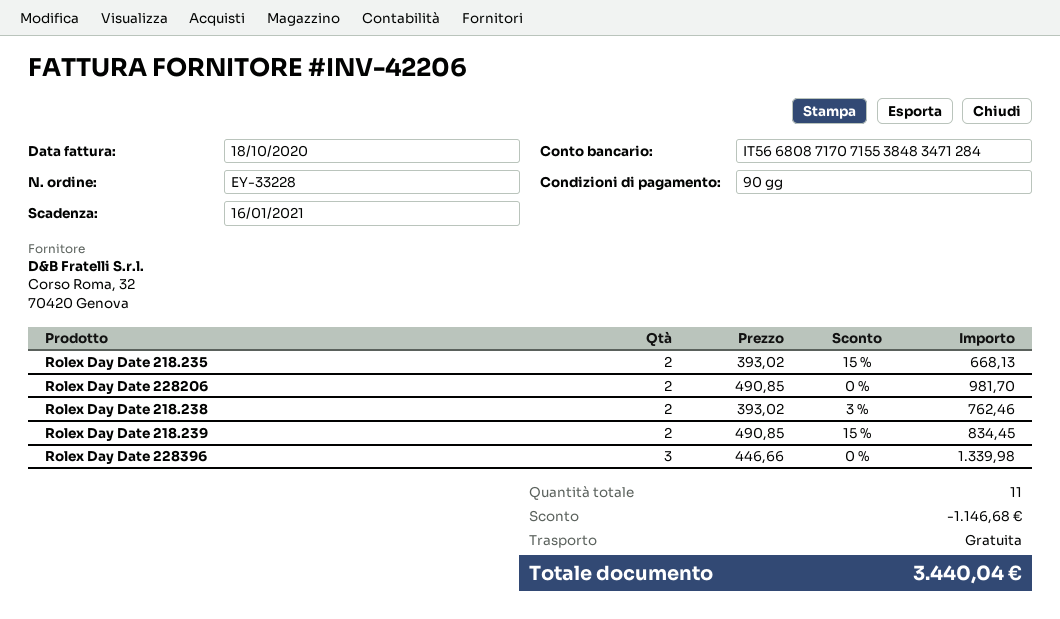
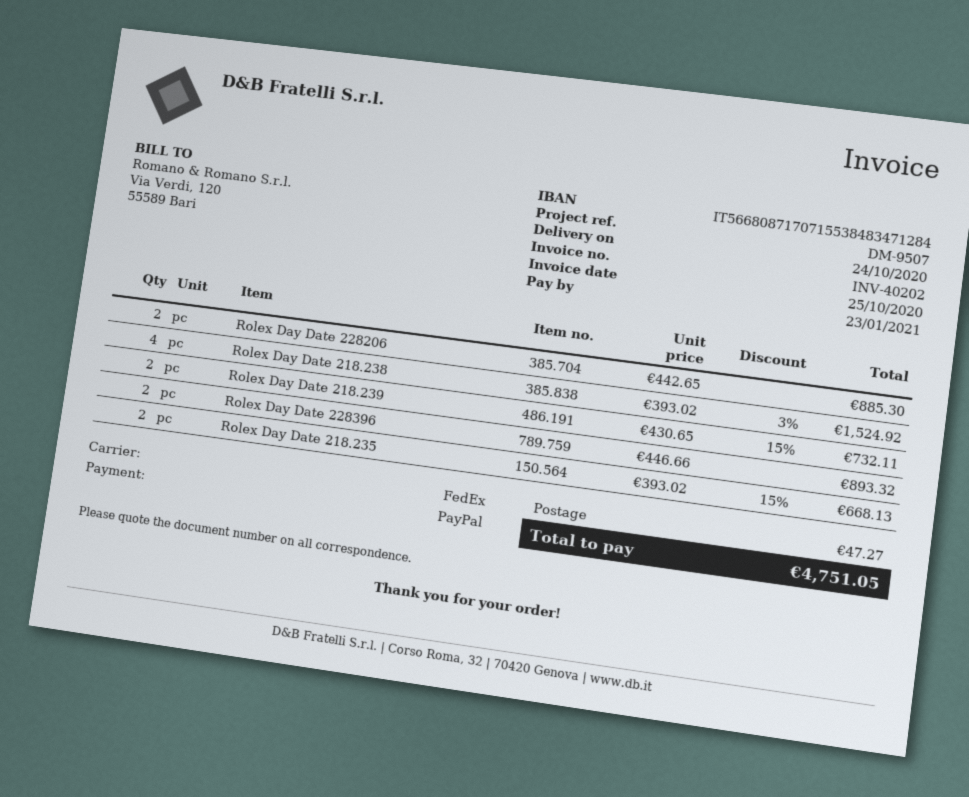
invoice number: INV-42206 -> INV-40202
invoice date: 2020-10-18 -> 2020-10-25
due date: 2021-01-16 -> 2021-01-23
Rolex Day Date 228206: 2 x 490.85 = 981.70 -> 2 x 442.65 = 885.30
Rolex Day Date 218.238: 2 x 393.02 - 3% = 762.46 -> 4 x 393.02 - 3% = 1524.92
Rolex Day Date 218.239: 2 x 490.85 - 15% = 834.45 -> 2 x 430.65 - 15% = 732.11
Rolex Day Date 228396: 3 x 446.66 = 1339.98 -> 2 x 446.66 = 893.32
discount: 1146.68 -> none
shipping: 0.00 -> 47.27
total: 3440.04 -> 4751.05

